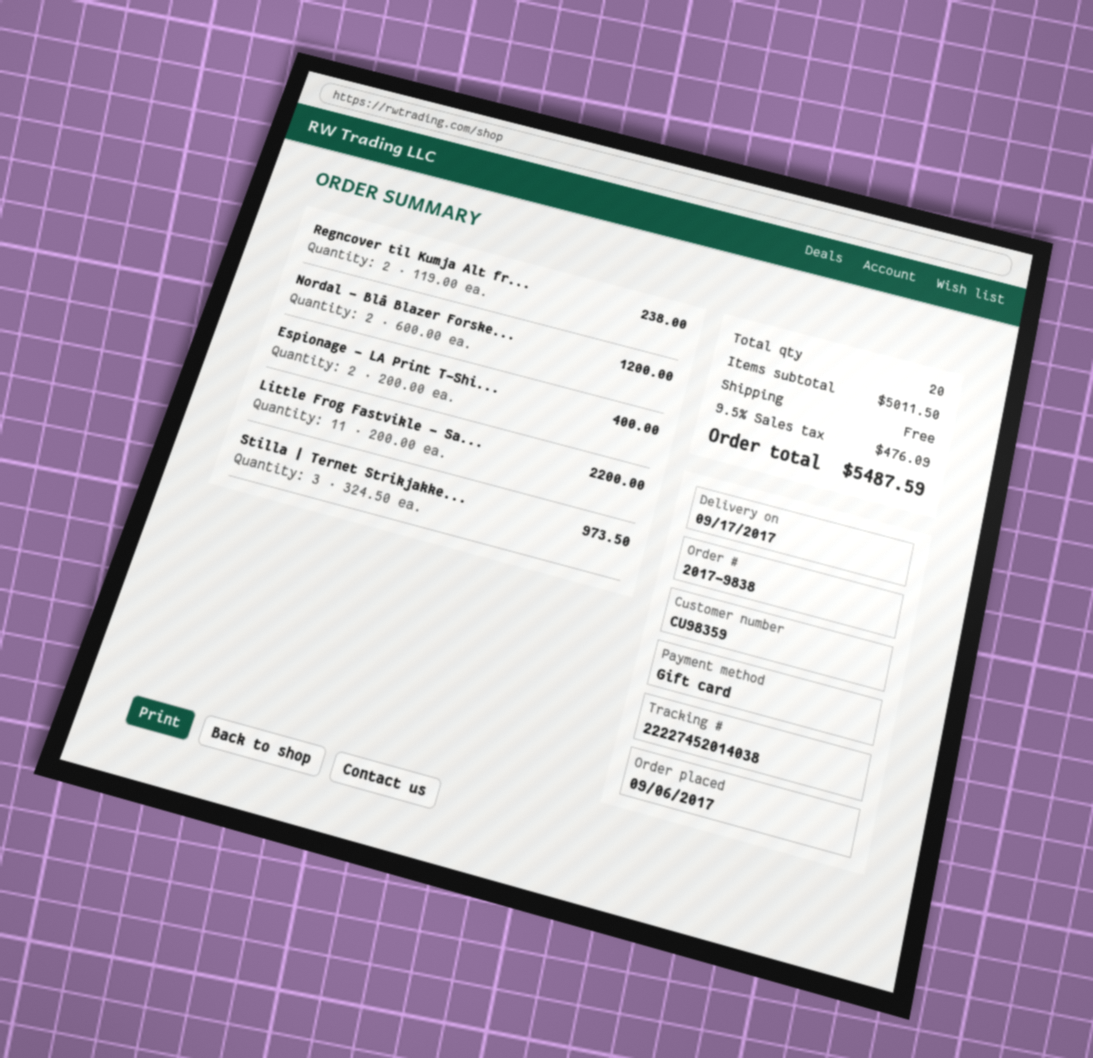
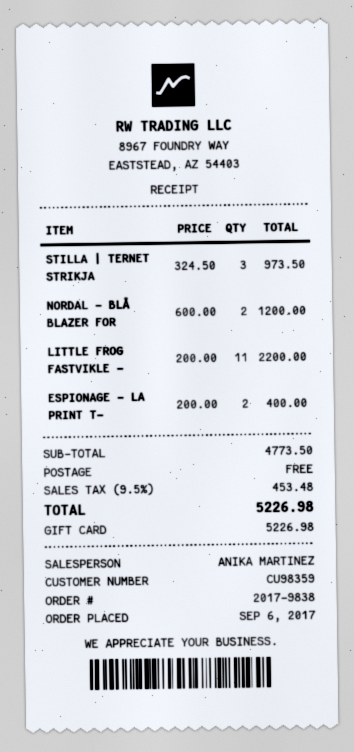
Regncover til Kumja Alt fr...: 2 x 119.00 = 238.00 -> none
subtotal: 5011.50 -> 4773.50
tax: 9.5% = 476.09 -> 9.5% = 453.48
total: 5487.59 -> 5226.98

